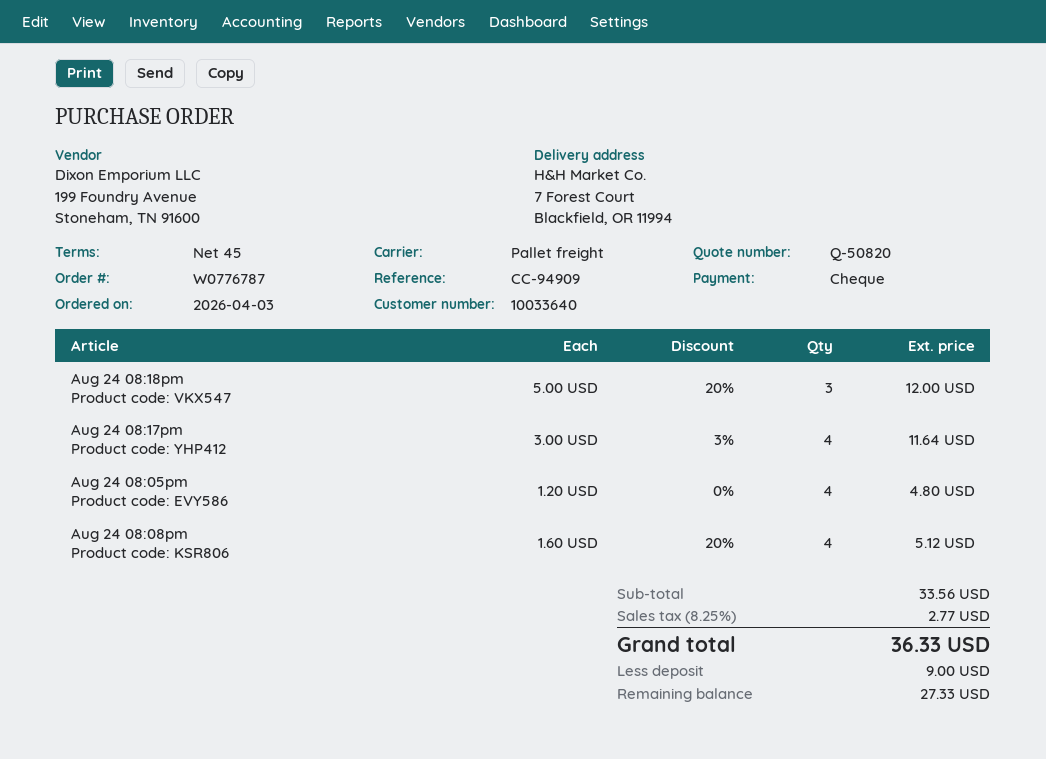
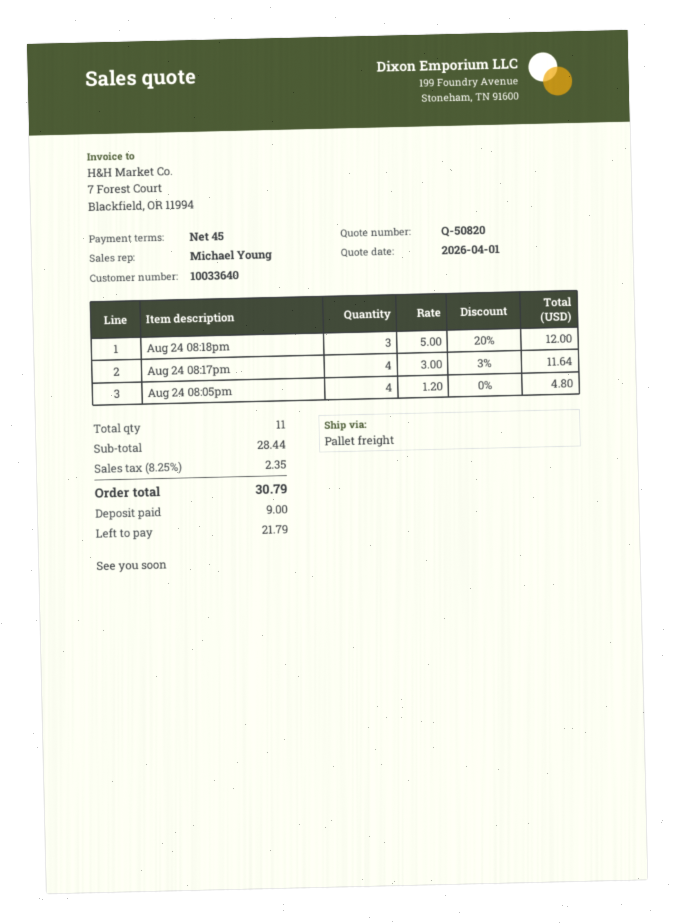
Aug 24 08:08pm: 4 x 1.60 - 20% = 5.12 -> none
subtotal: 33.56 -> 28.44
tax: 8.25% = 2.77 -> 8.25% = 2.35
total: 36.33 -> 30.79
balance: 27.33 -> 21.79

